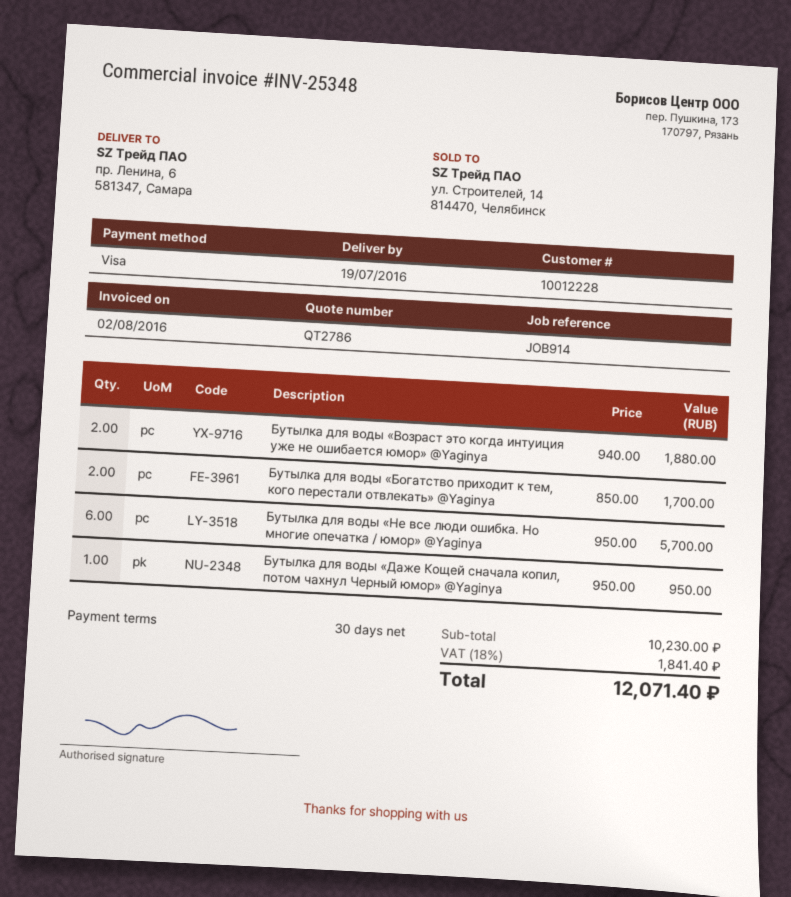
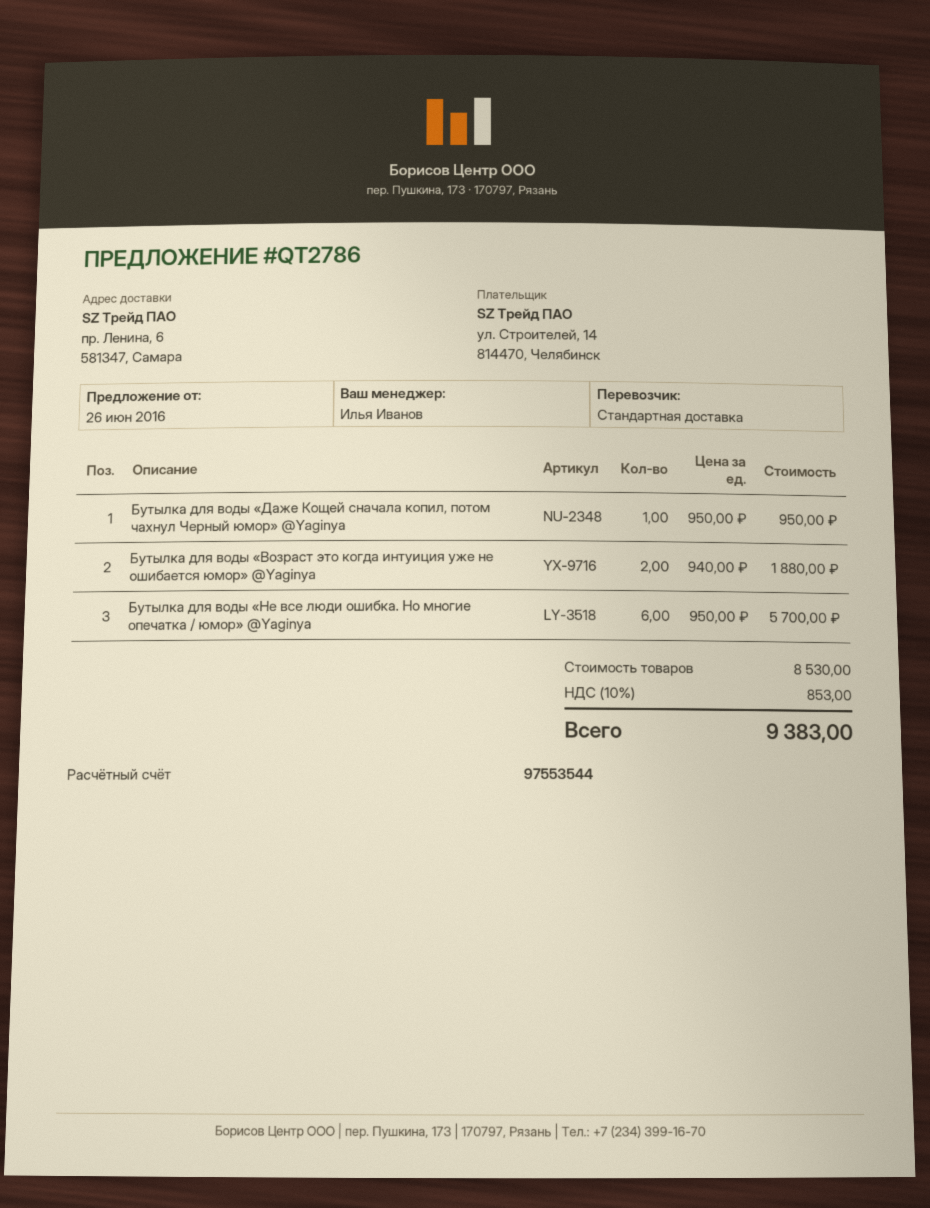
Бутылка для воды «Богатство приходит к тем, кого перестали отвлекать» @Yaginya: 2 x 850.00 = 1700.00 -> none
subtotal: 10230.00 -> 8530.00
tax: 18% = 1841.40 -> 10% = 853.00
total: 12071.40 -> 9383.00

